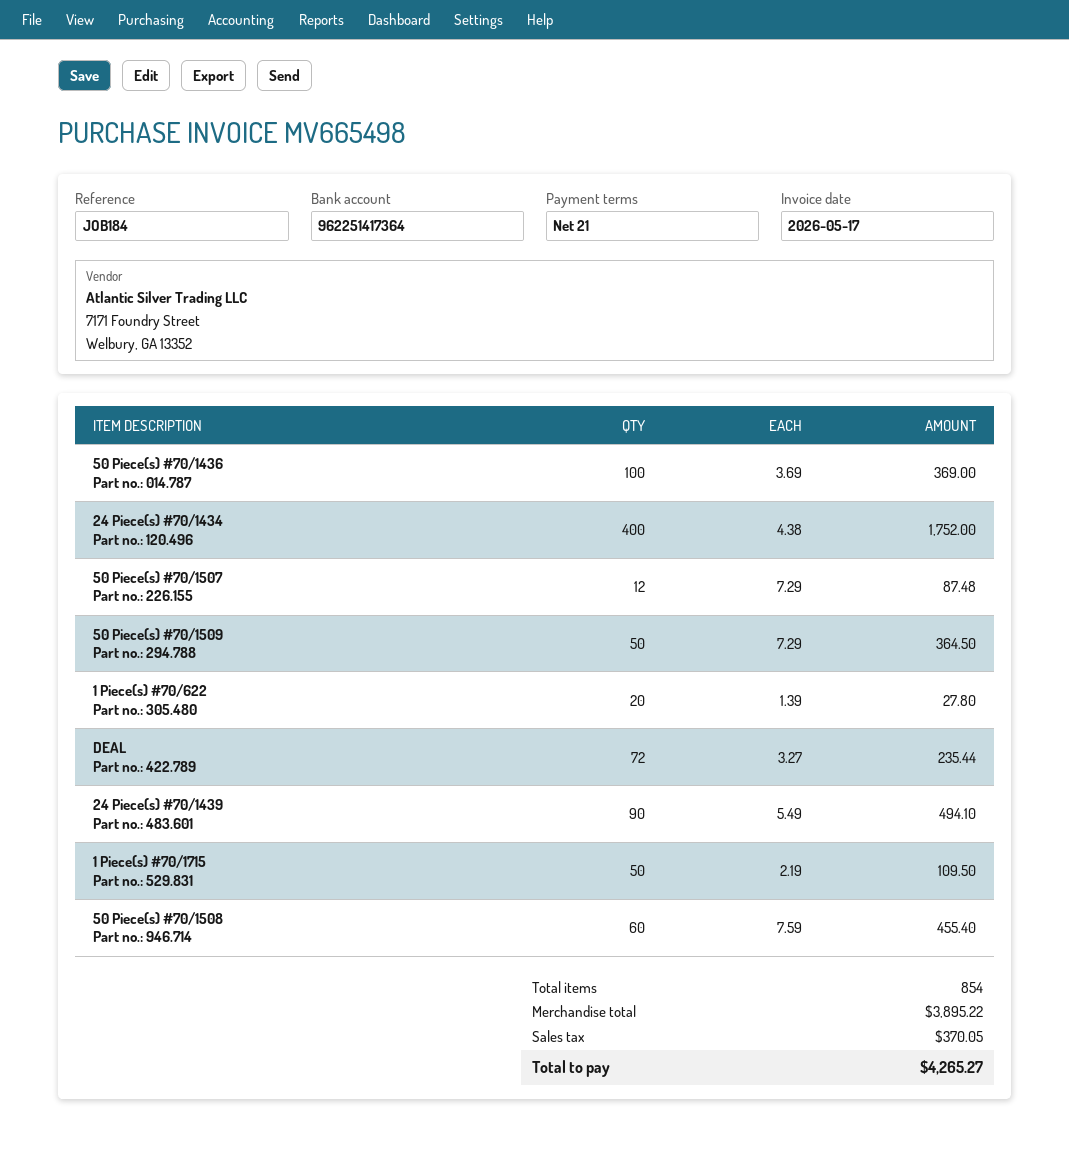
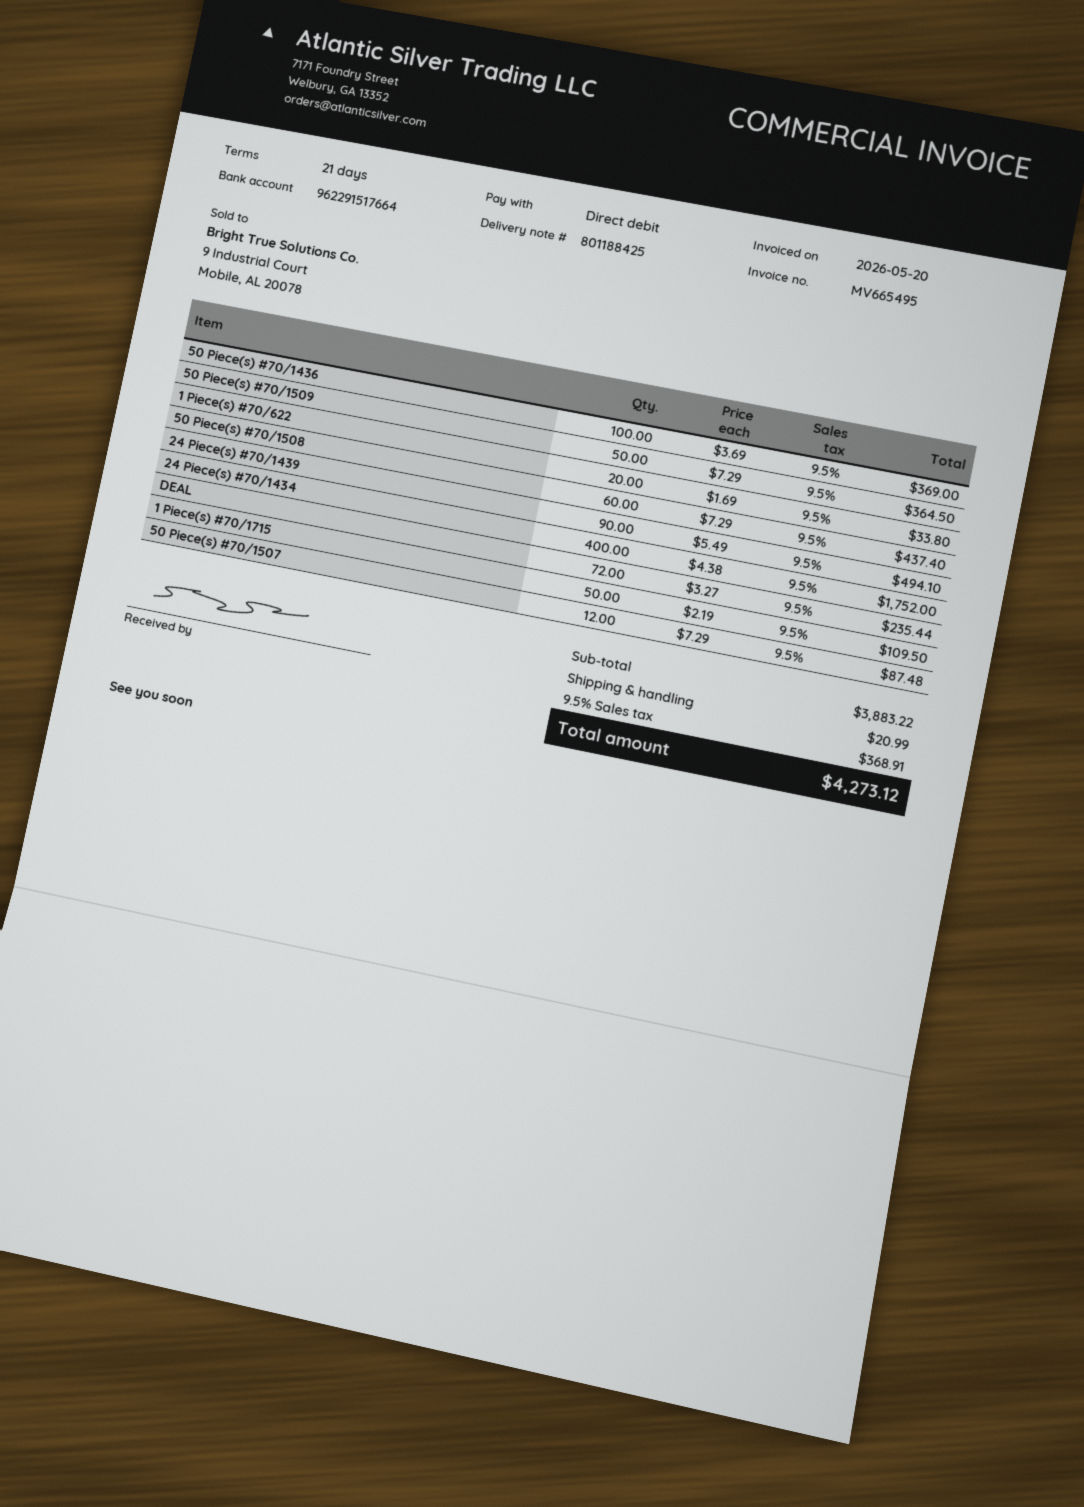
invoice number: MV665498 -> MV665495
invoice date: 2026-05-17 -> 2026-05-20
bank account: 962251417364 -> 962291517664
1 Piece(s) #70/622: 20 x 1.39 = 27.80 -> 20 x 1.69 = 33.80
50 Piece(s) #70/1508: 60 x 7.59 = 455.40 -> 60 x 7.29 = 437.40
subtotal: 3895.22 -> 3883.22
shipping: none -> 20.99
tax: 370.05 -> 368.91
total: 4265.27 -> 4273.12

